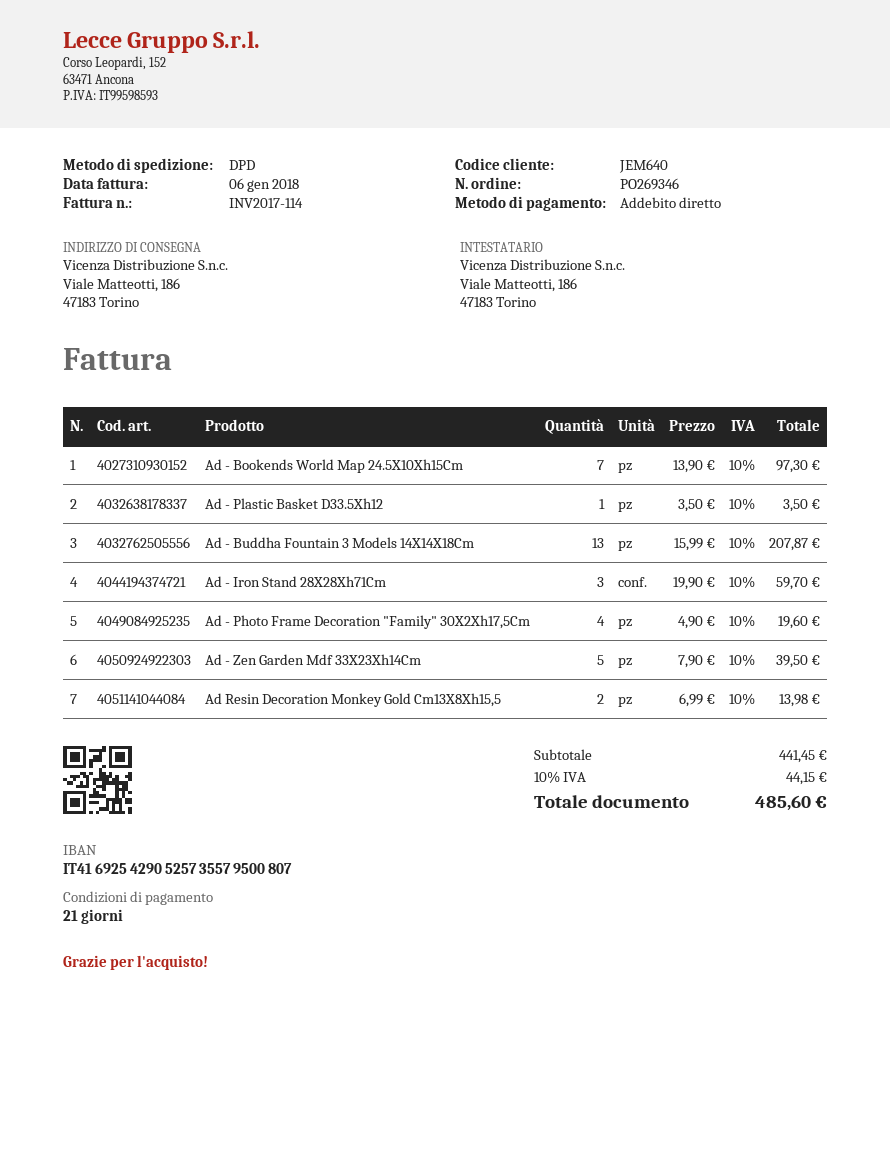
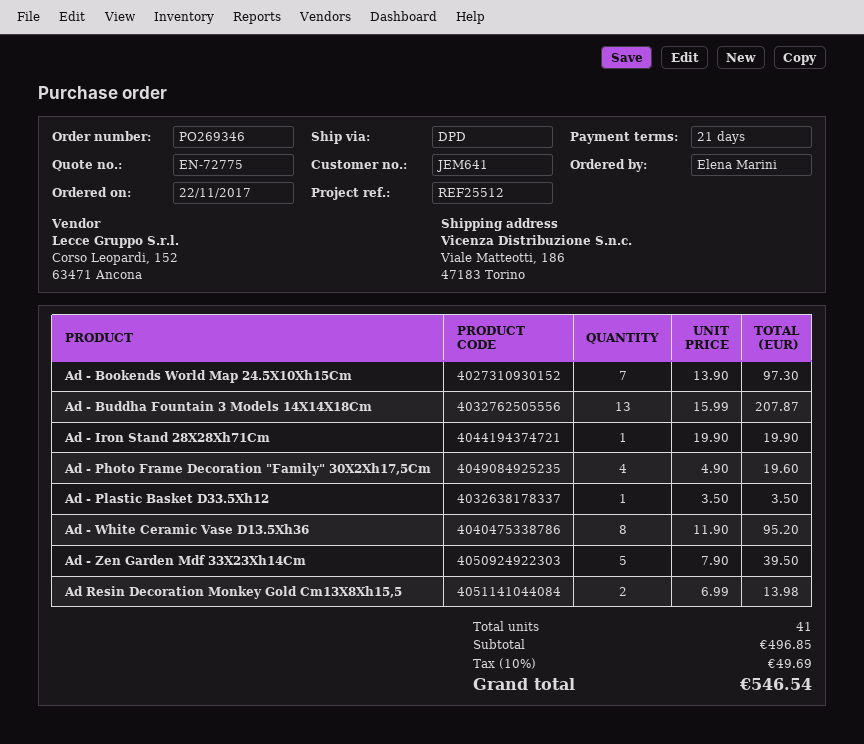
customer number: JEM640 -> JEM641
Ad - Iron Stand 28X28Xh71Cm: 3 x 19.90 = 59.70 -> 1 x 19.90 = 19.90
Ad - White Ceramic Vase D13.5Xh36: none -> 8 x 11.90 = 95.20
subtotal: 441.45 -> 496.85
tax: 10% = 44.15 -> 10% = 49.69
total: 485.60 -> 546.54

